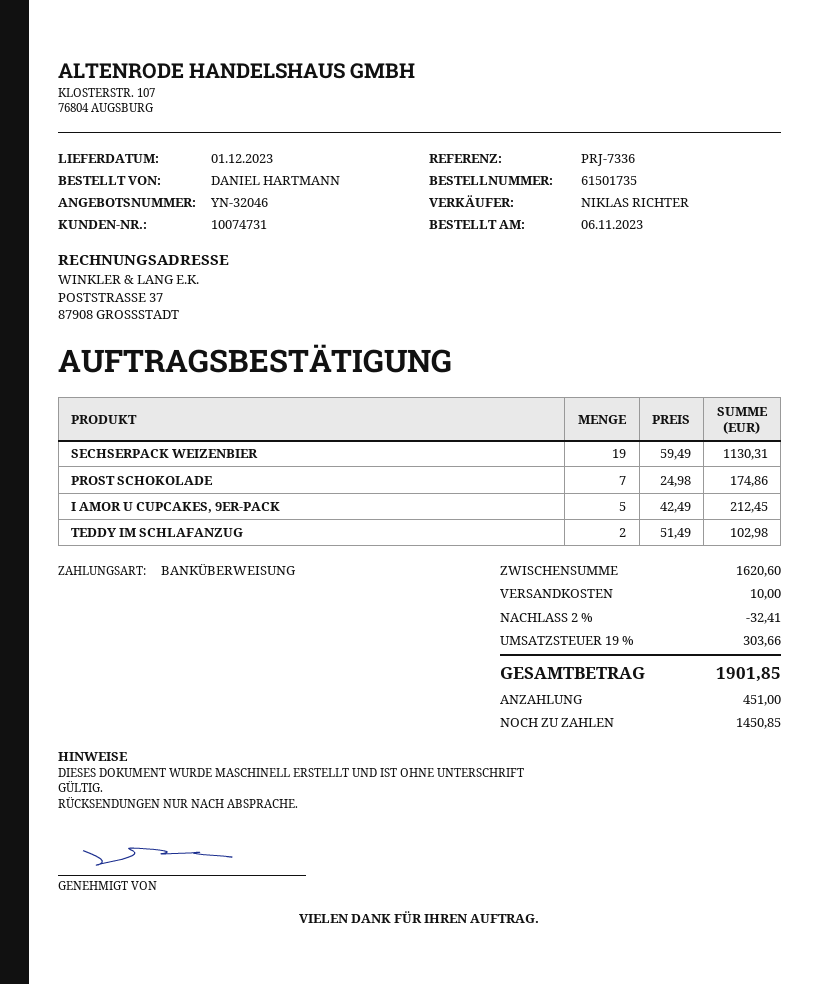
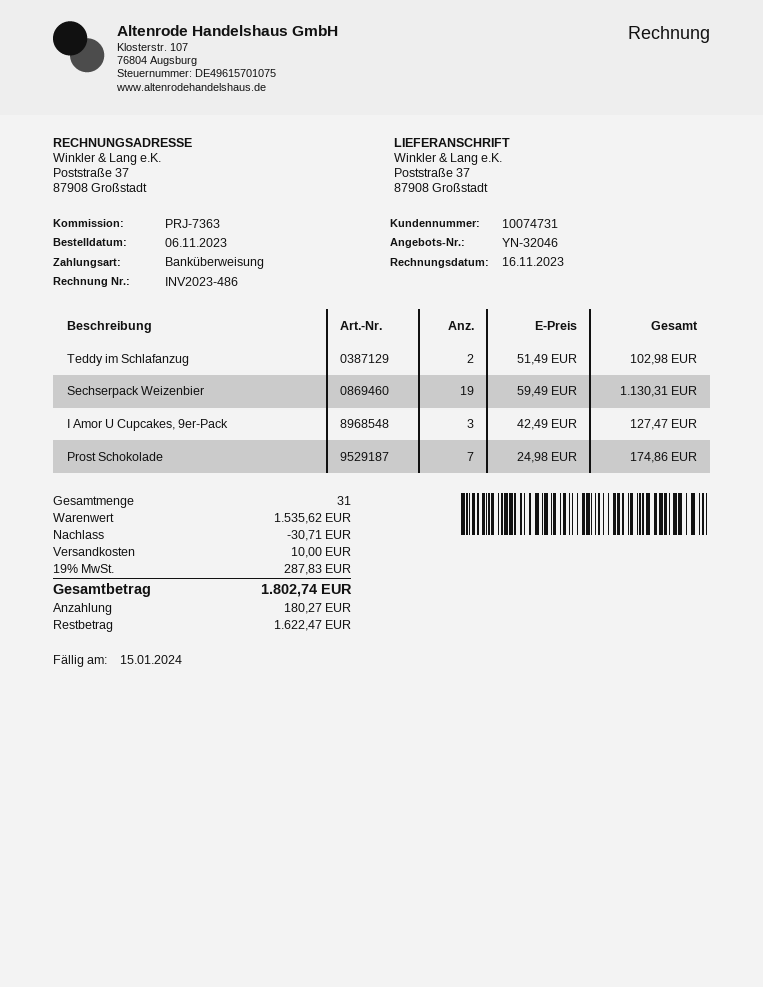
reference: PRJ-7336 -> PRJ-7363
I AMOR U CUPCAKES, 9ER-PACK: 5 x 42.49 = 212.45 -> 3 x 42.49 = 127.47
subtotal: 1620.60 -> 1535.62
discount: 32.41 -> 30.71
tax: 19% = 303.66 -> 19% = 287.83
total: 1901.85 -> 1802.74
deposit: 451.00 -> 180.27
balance: 1450.85 -> 1622.47

